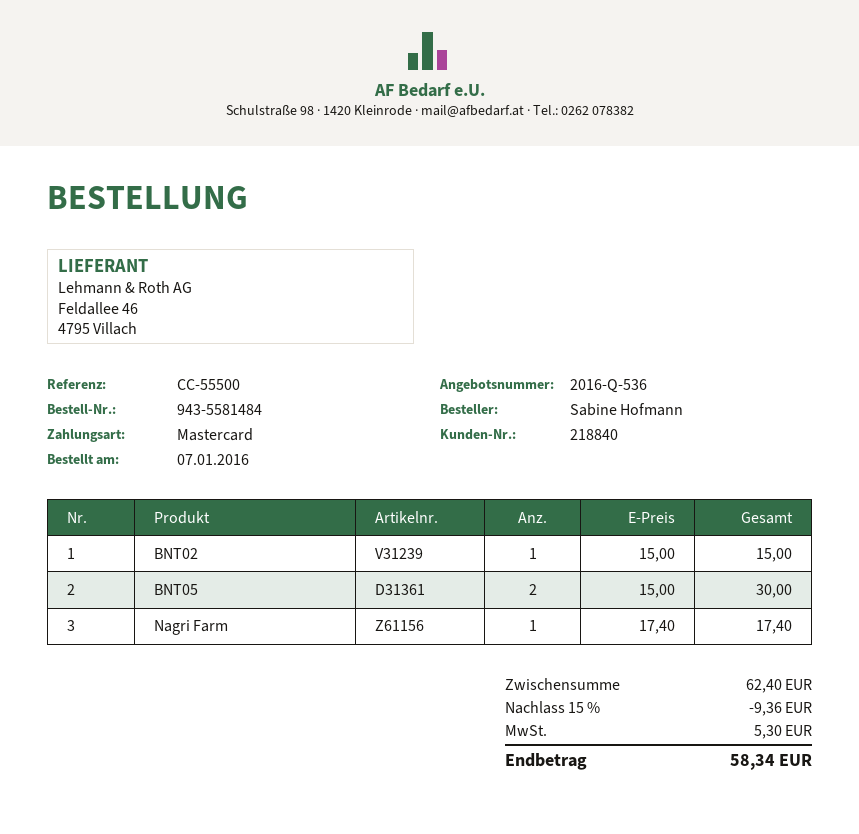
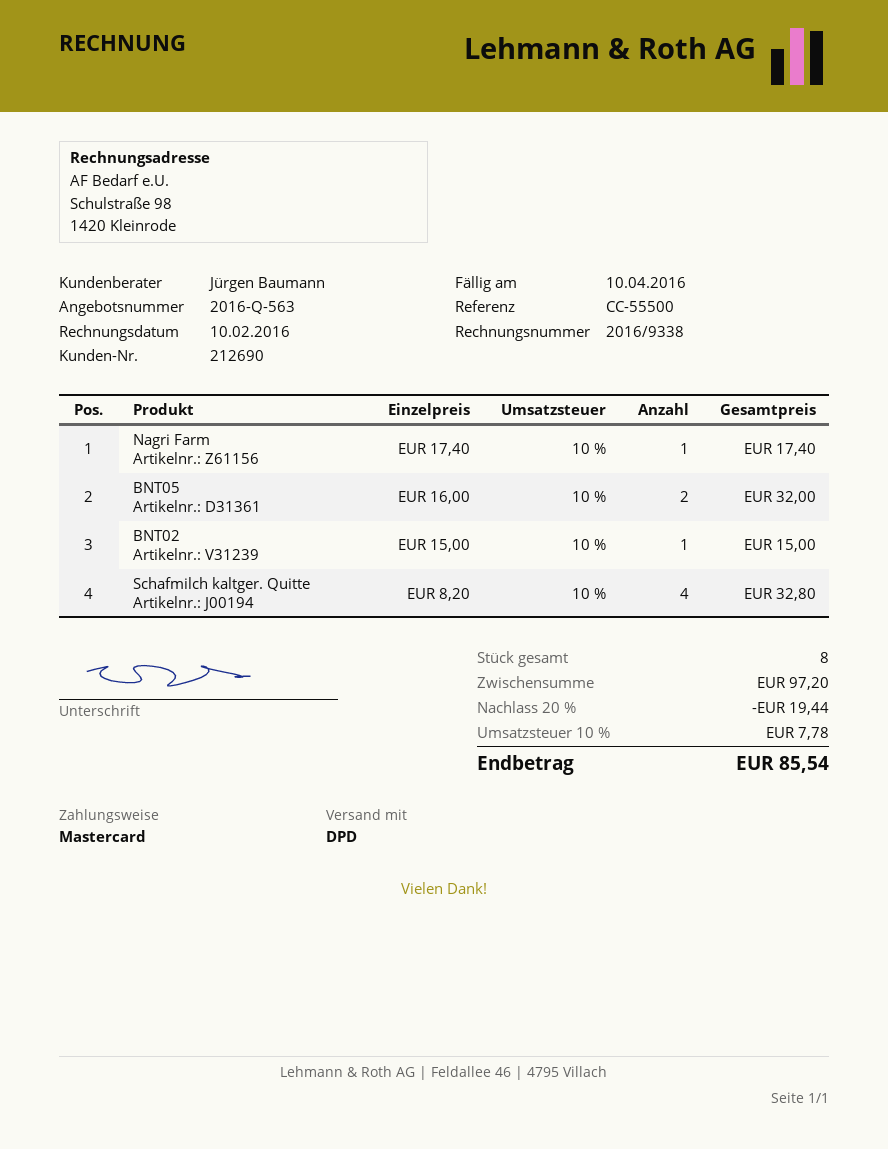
quote number: 2016-Q-536 -> 2016-Q-563
customer number: 218840 -> 212690
BNT05: 2 x 15.00 = 30.00 -> 2 x 16.00 = 32.00
Schafmilch kaltger. Quitte: none -> 4 x 8.20 = 32.80
subtotal: 62.40 -> 97.20
discount: 15% = 9.36 -> 20% = 19.44
tax: 5.30 -> 7.78
total: 58.34 -> 85.54

